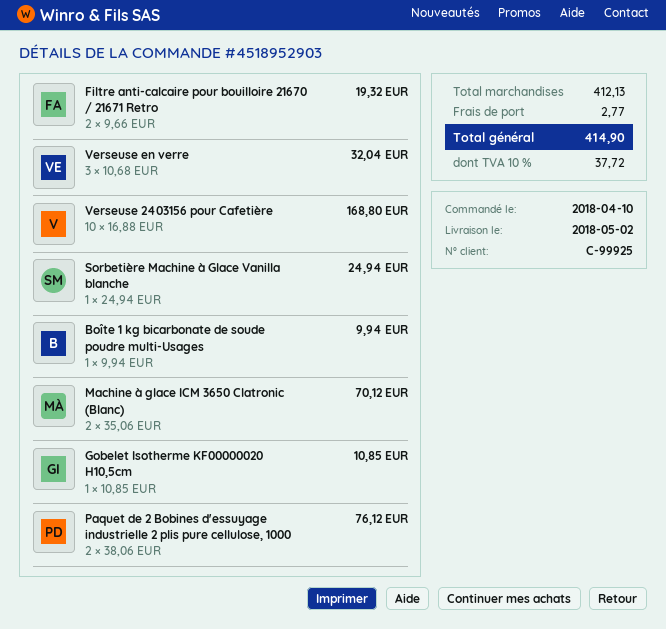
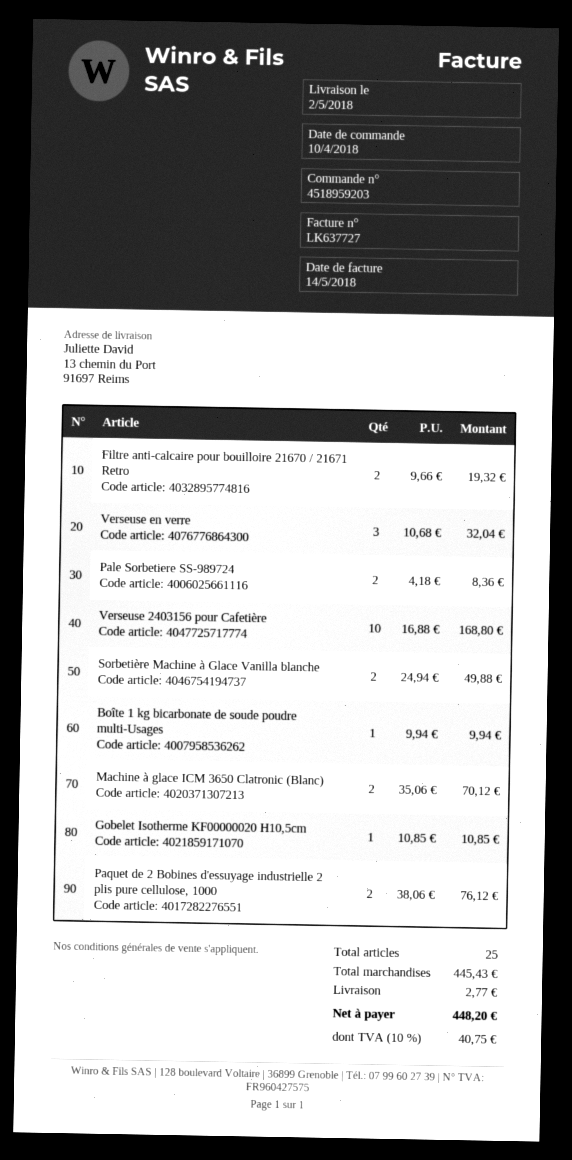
order number: 4518952903 -> 4518959203
Sorbetière Machine à Glace Vanilla blanche: 1 x 24.94 = 24.94 -> 2 x 24.94 = 49.88
Pale Sorbetiere SS-989724: none -> 2 x 4.18 = 8.36
subtotal: 412.13 -> 445.43
tax: 10% = 37.72 -> 10% = 40.75
total: 414.90 -> 448.20

